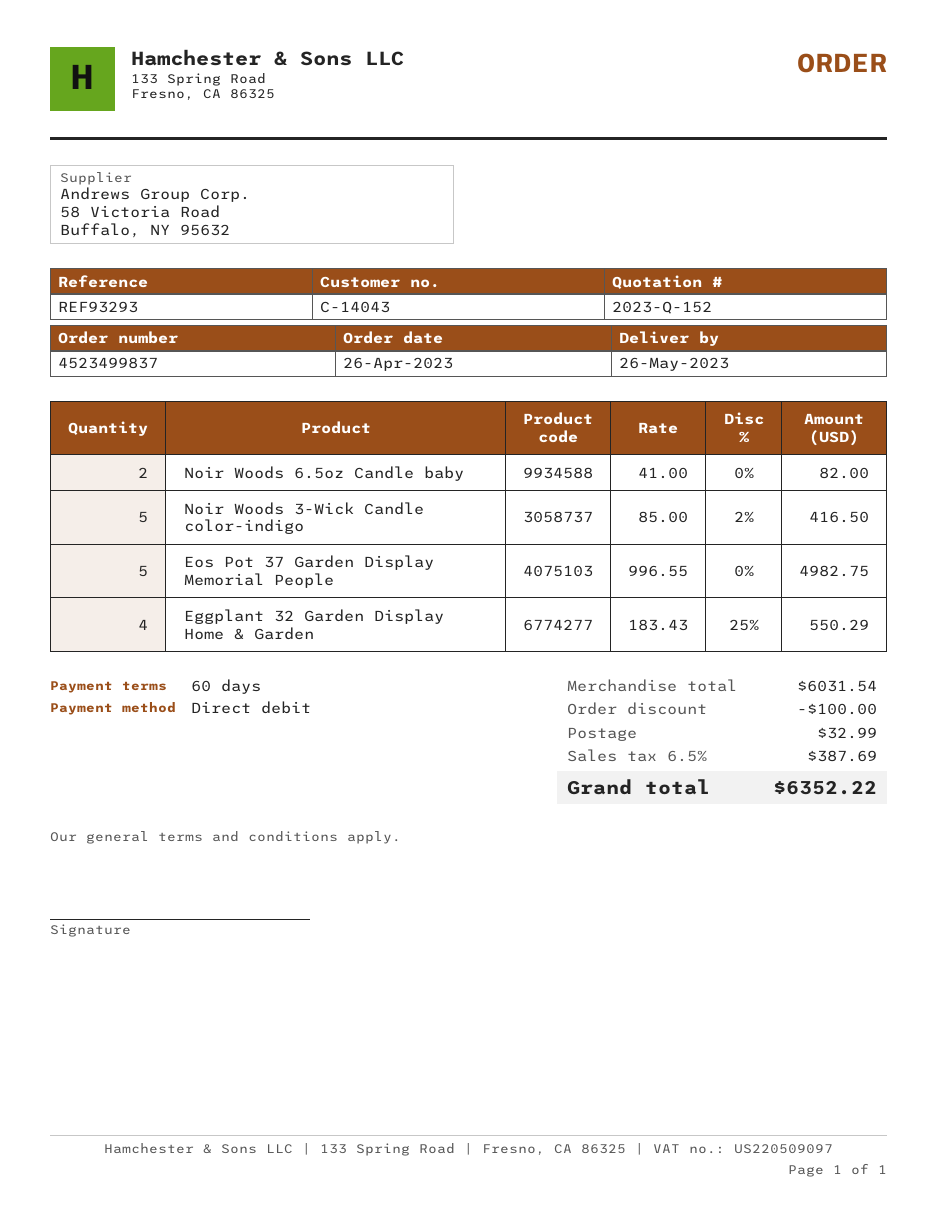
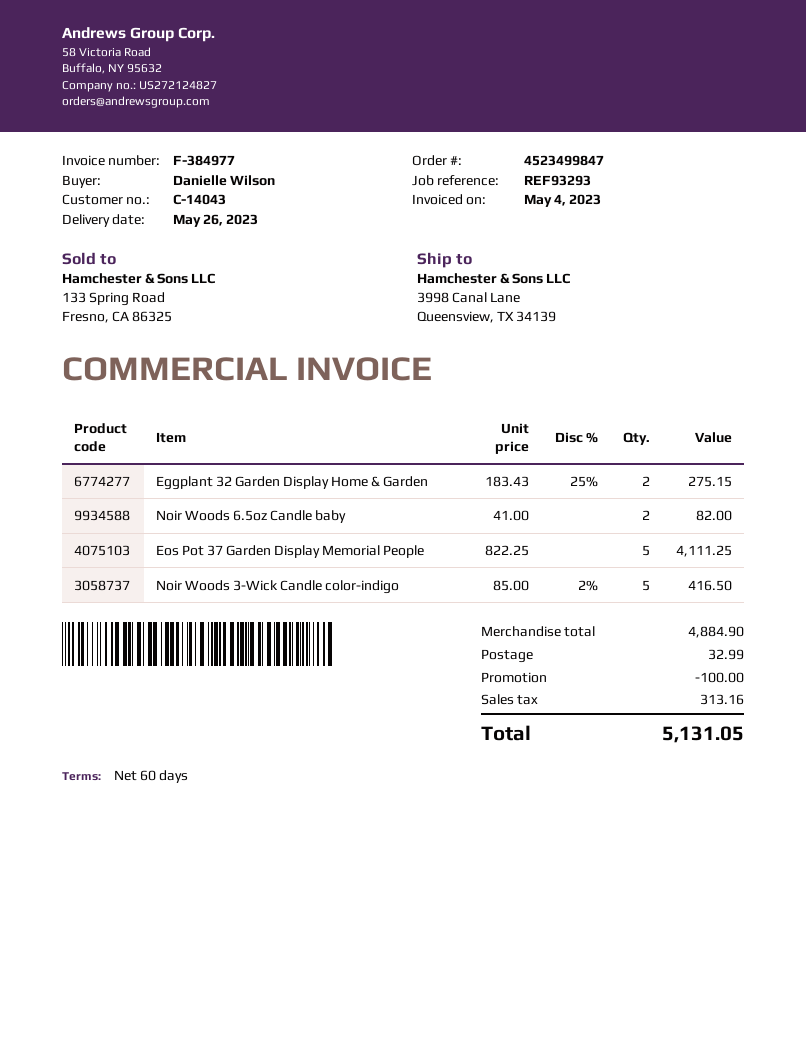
order number: 4523499837 -> 4523499847
Eos Pot 37 Garden Display Memorial People: 5 x 996.55 = 4982.75 -> 5 x 822.25 = 4111.25
Eggplant 32 Garden Display Home & Garden: 4 x 183.43 - 25% = 550.29 -> 2 x 183.43 - 25% = 275.15
subtotal: 6031.54 -> 4884.90
tax: 387.69 -> 313.16
total: 6352.22 -> 5131.05

